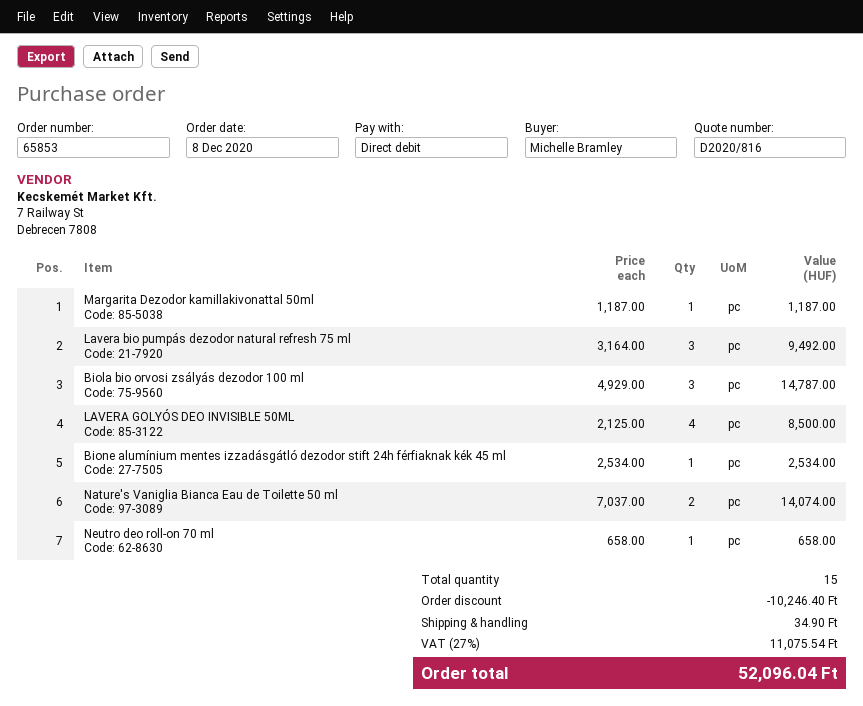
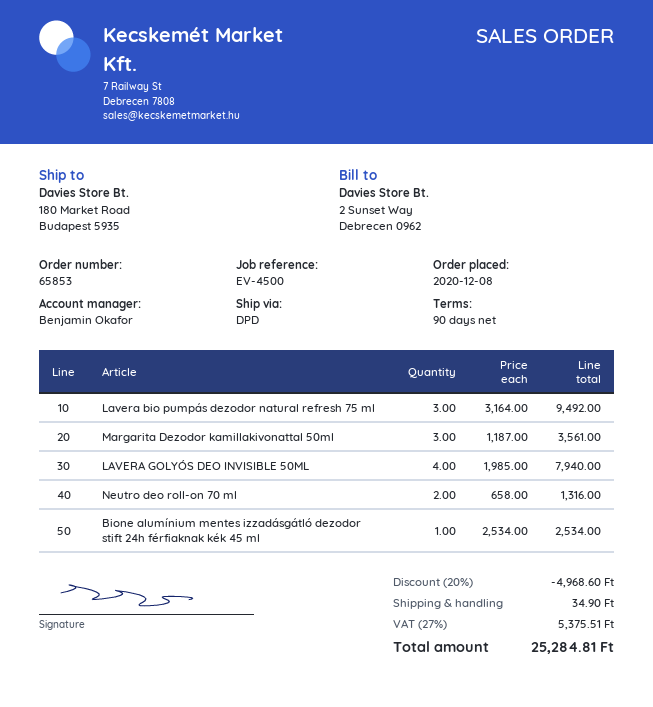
Margarita Dezodor kamillakivonattal 50ml: 1 x 1187.00 = 1187.00 -> 3 x 1187.00 = 3561.00
Biola bio orvosi zsályás dezodor 100 ml: 3 x 4929.00 = 14787.00 -> none
LAVERA GOLYÓS DEO INVISIBLE 50ML: 4 x 2125.00 = 8500.00 -> 4 x 1985.00 = 7940.00
Nature's Vaniglia Bianca Eau de Toilette 50 ml: 2 x 7037.00 = 14074.00 -> none
Neutro deo roll-on 70 ml: 1 x 658.00 = 658.00 -> 2 x 658.00 = 1316.00
discount: 10246.40 -> 4968.60
tax: 27% = 11075.54 -> 27% = 5375.51
total: 52096.04 -> 25284.81

